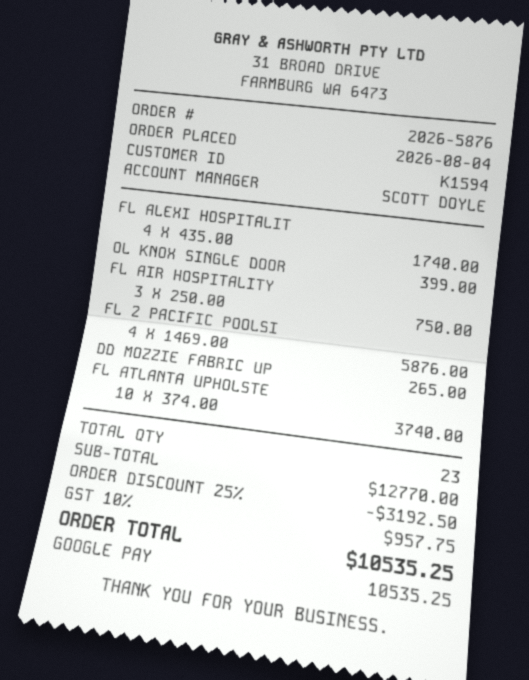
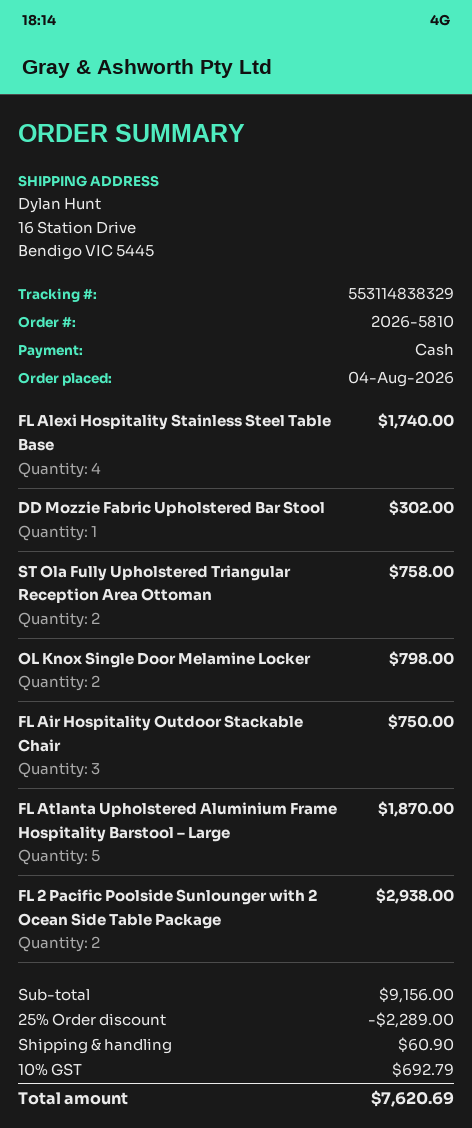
order number: 2026-5876 -> 2026-5810
payment method: Google Pay -> cash
OL KNOX SINGLE DOOR: 1 for 399.00 -> 2 for 798.00
FL 2 PACIFIC POOLSI: 4 for 5876.00 -> 2 for 2938.00
DD MOZZIE FABRIC UP: 1 for 265.00 -> 1 for 302.00
FL ATLANTA UPHOLSTE: 10 for 3740.00 -> 5 for 1870.00
ST Ola Fully Upholstered Triangular Reception Area Ottoman: none -> 2 for 758.00
subtotal: 12770.00 -> 9156.00
discount: 25% = 3192.50 -> 25% = 2289.00
shipping: none -> 60.90
tax: 10% = 957.75 -> 10% = 692.79
total: 10535.25 -> 7620.69

